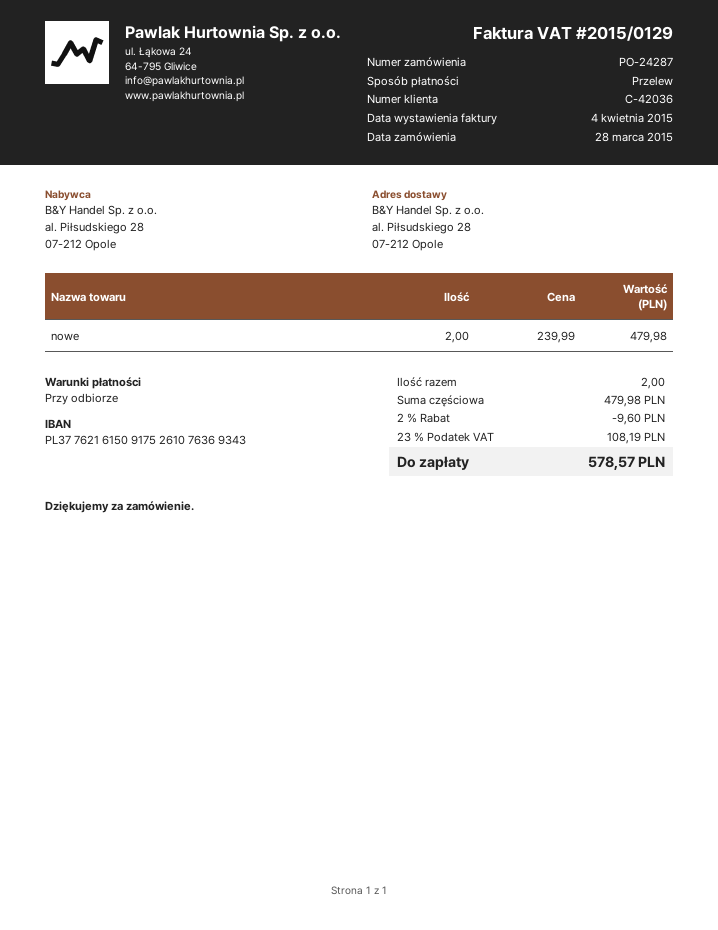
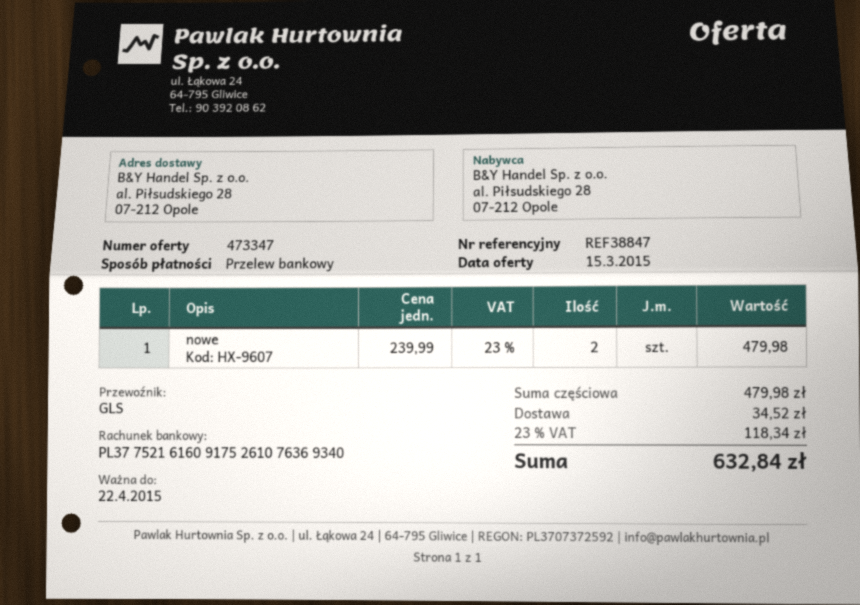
bank account: PL37762161509175261076369343 -> PL37752161609175261076369340
discount: 2% = 9.60 -> none
shipping: none -> 34.52
tax: 23% = 108.19 -> 23% = 118.34
total: 578.57 -> 632.84

